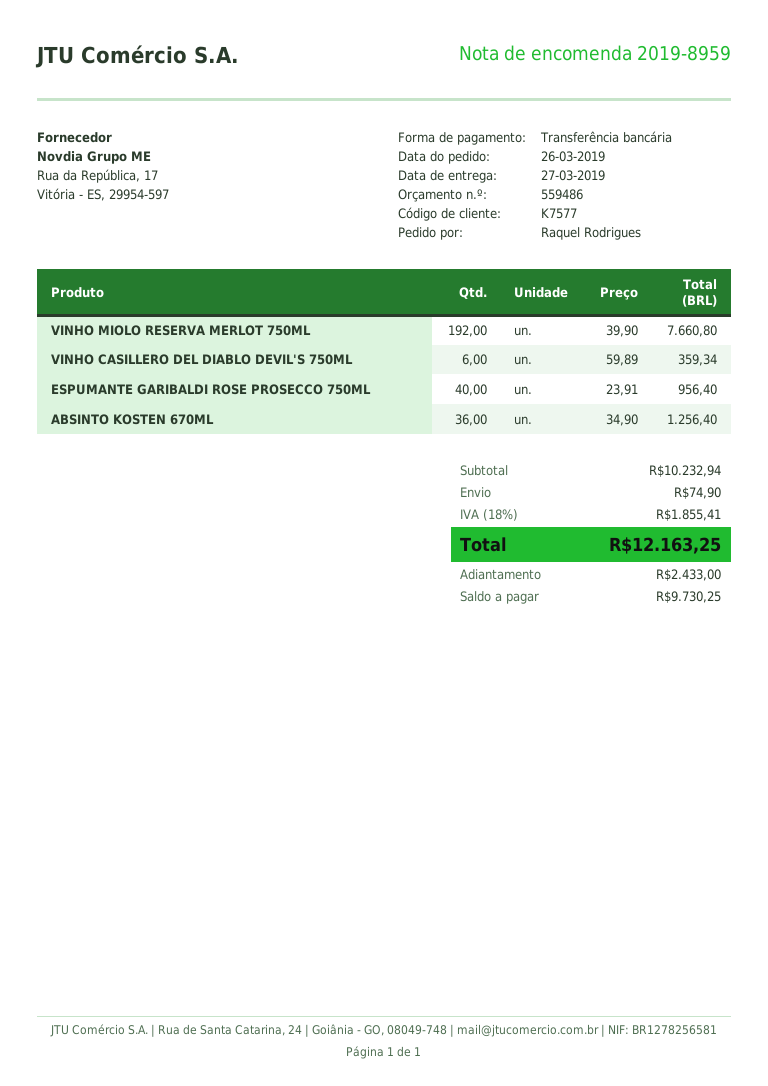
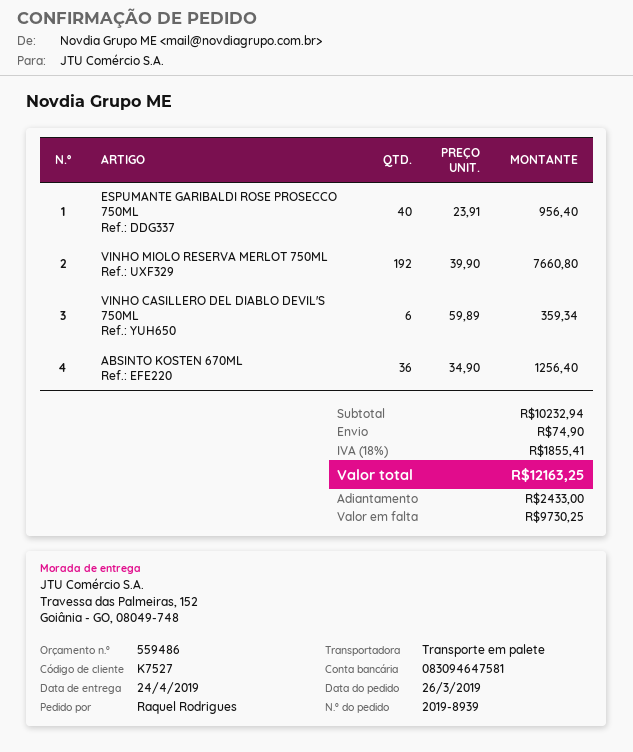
order number: 2019-8959 -> 2019-8939
delivery date: 2019-03-27 -> 2019-04-24
customer number: K7577 -> K7527

